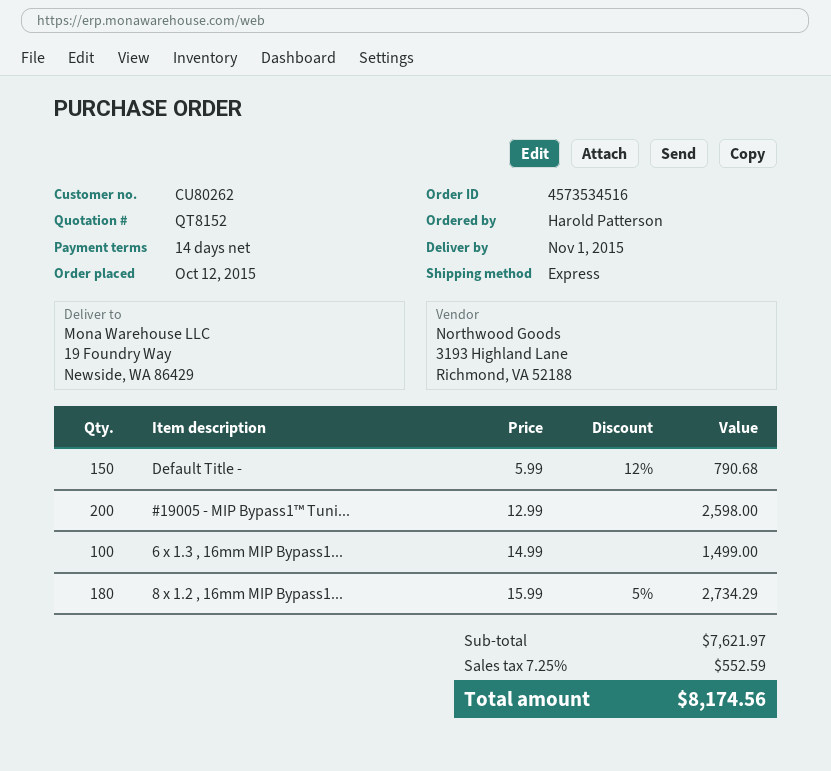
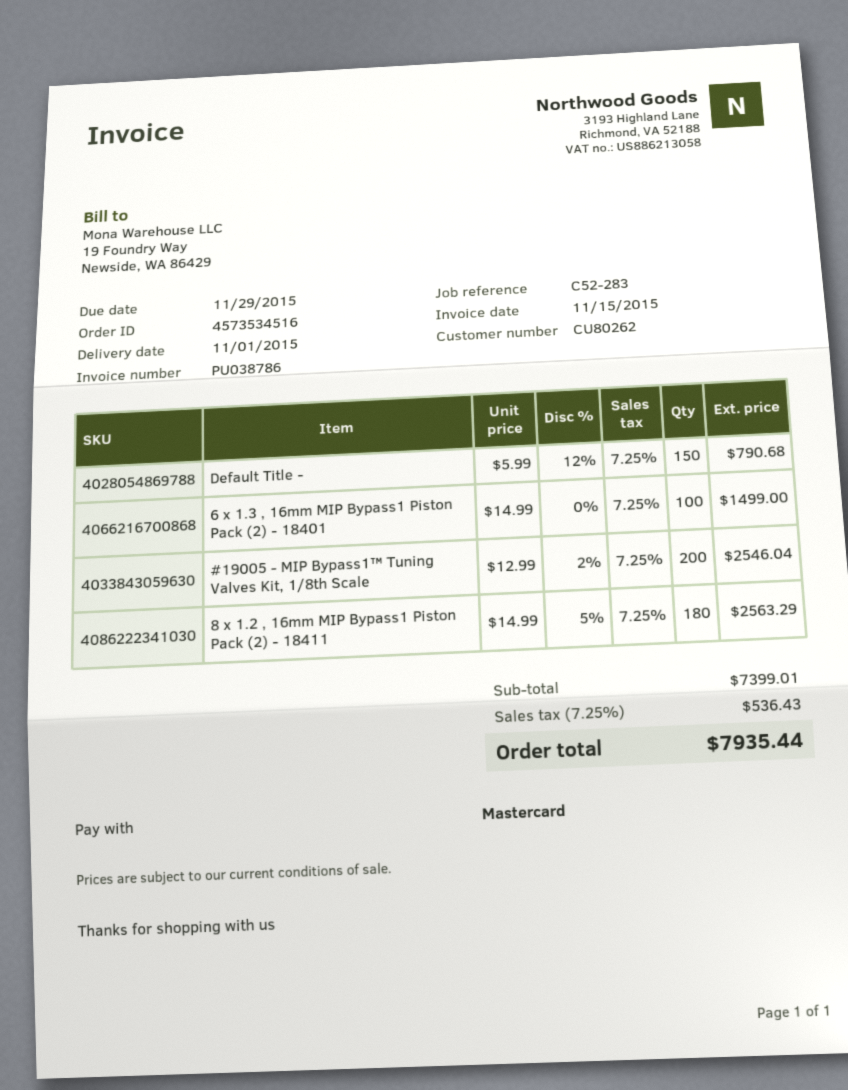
#19005 - MIP Bypass1™ Tuni...: 200 x 12.99 = 2598.00 -> 200 x 12.99 - 2% = 2546.04
8 x 1.2 , 16mm MIP Bypass1...: 180 x 15.99 - 5% = 2734.29 -> 180 x 14.99 - 5% = 2563.29
subtotal: 7621.97 -> 7399.01
tax: 7.25% = 552.59 -> 7.25% = 536.43
total: 8174.56 -> 7935.44

